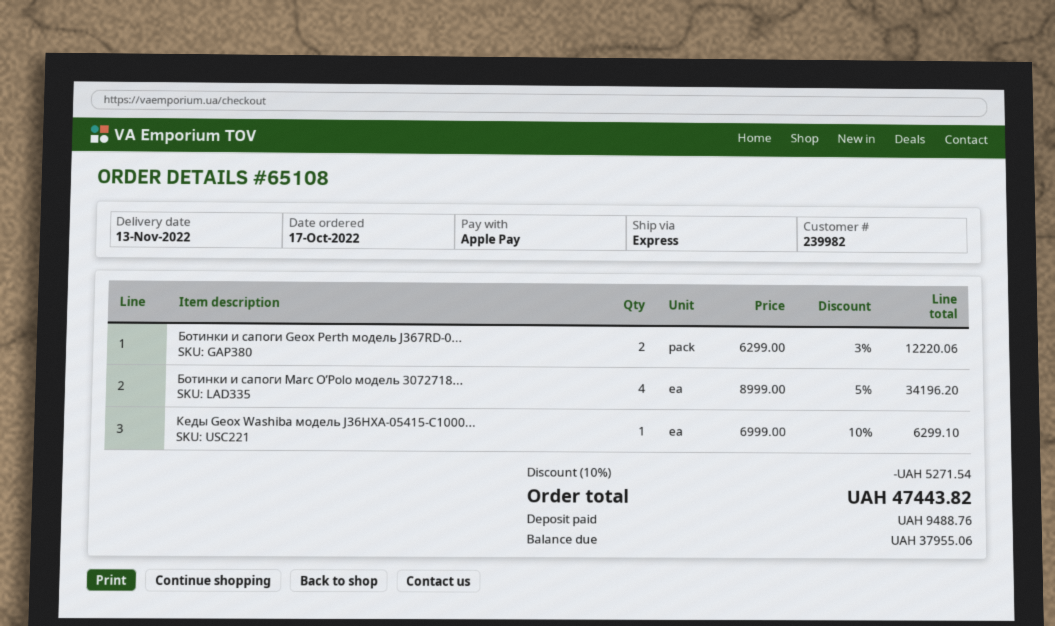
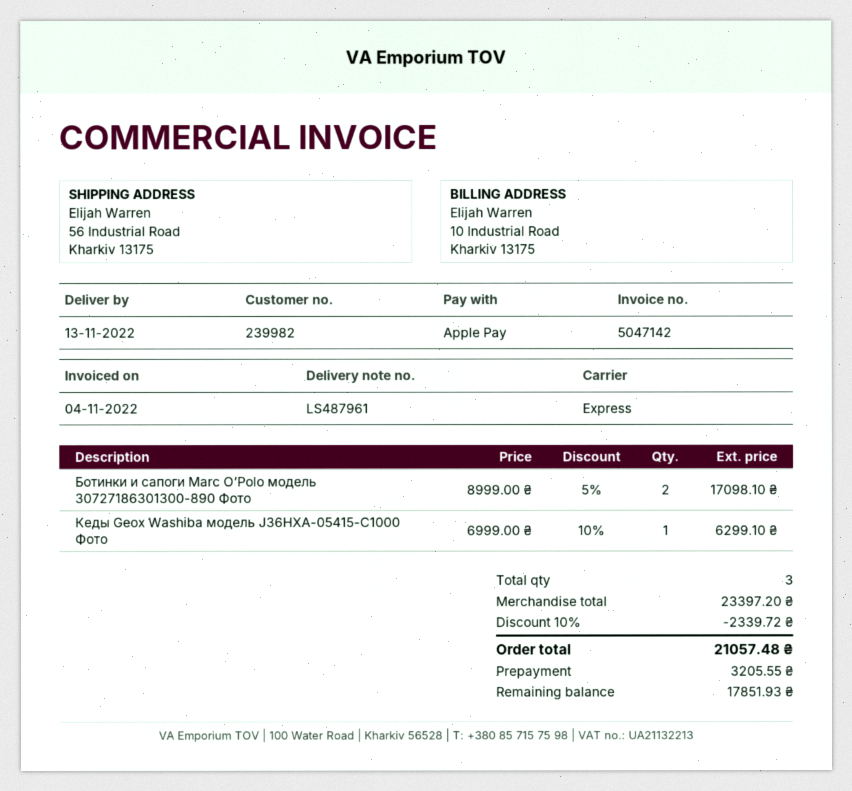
Ботинки и сапоги Geox Perth модель J367RD-0...: 2 x 6299.00 - 3% = 12220.06 -> none
Ботинки и сапоги Marc O’Polo модель 3072718...: 4 x 8999.00 - 5% = 34196.20 -> 2 x 8999.00 - 5% = 17098.10
discount: 10% = 5271.54 -> 10% = 2339.72
total: 47443.82 -> 21057.48
deposit: 9488.76 -> 3205.55
balance: 37955.06 -> 17851.93

